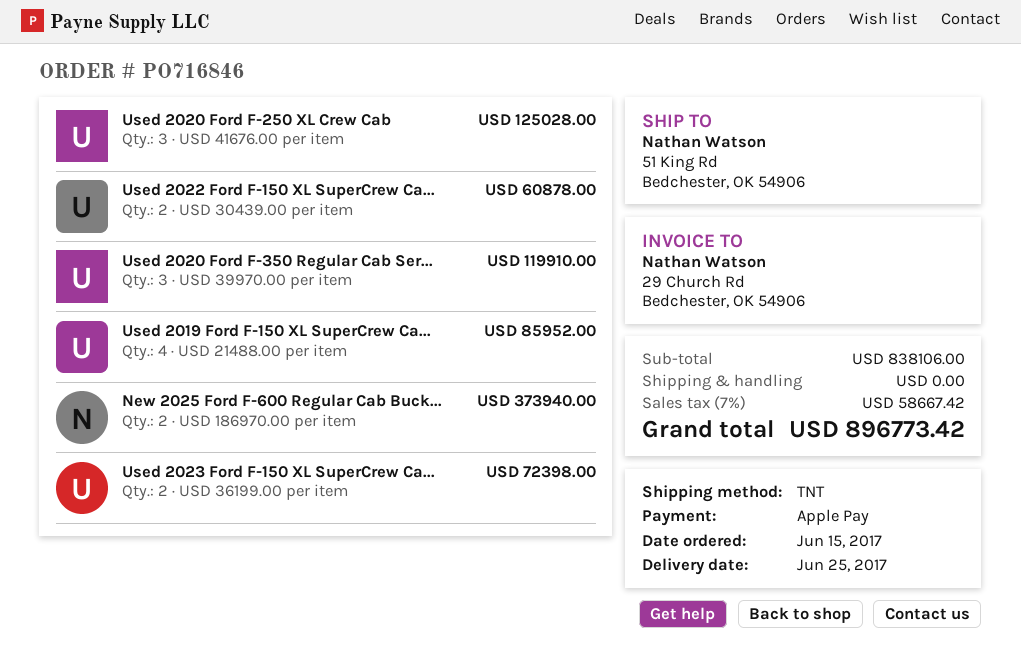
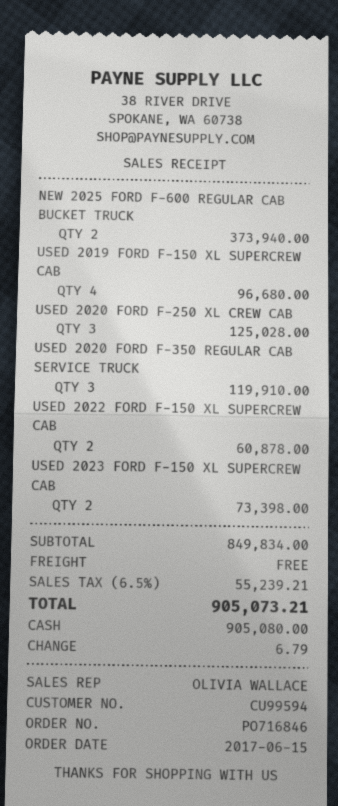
payment method: Apple Pay -> cash
Used 2019 Ford F-150 XL SuperCrew Ca...: 4 for 85952.00 -> 4 for 96680.00
Used 2023 Ford F-150 XL SuperCrew Ca...: 2 for 72398.00 -> 2 for 73398.00
subtotal: 838106.00 -> 849834.00
tax: 7% = 58667.42 -> 6.5% = 55239.21
total: 896773.42 -> 905073.21

